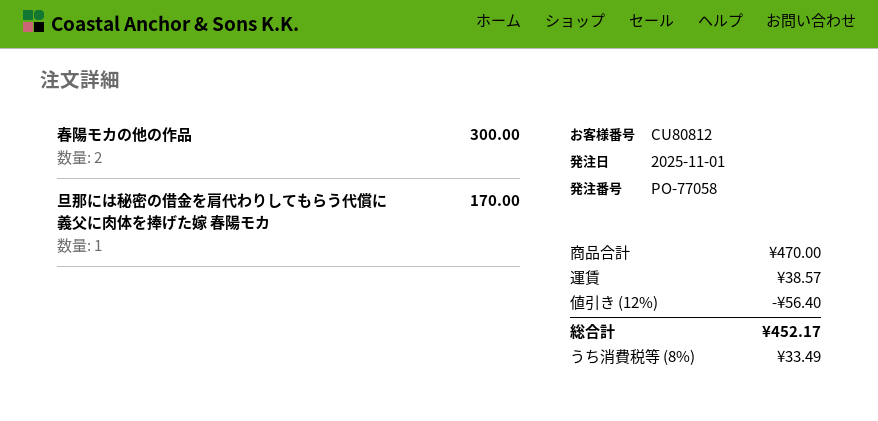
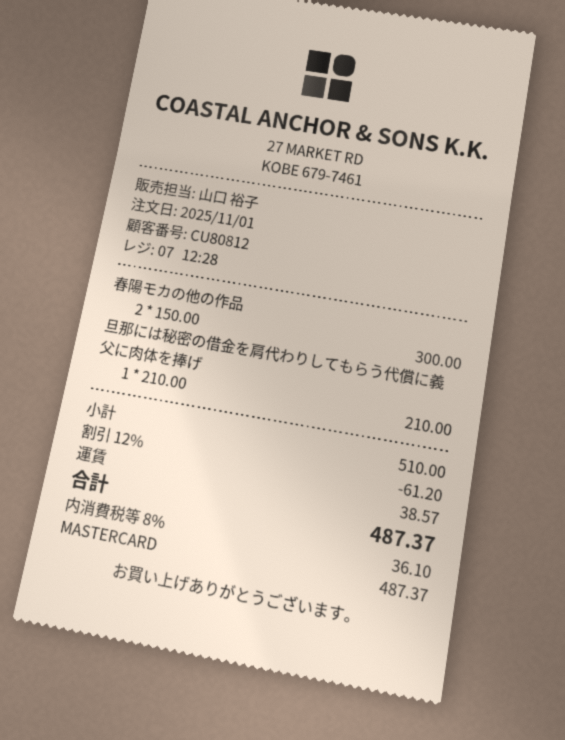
旦那には秘密の借金を肩代わりしてもらう代償に義父に肉体を捧げた嫁 春陽モカ: 1 for 170.00 -> 1 for 210.00
subtotal: 470.00 -> 510.00
discount: 12% = 56.40 -> 12% = 61.20
tax: 8% = 33.49 -> 8% = 36.10
total: 452.17 -> 487.37

